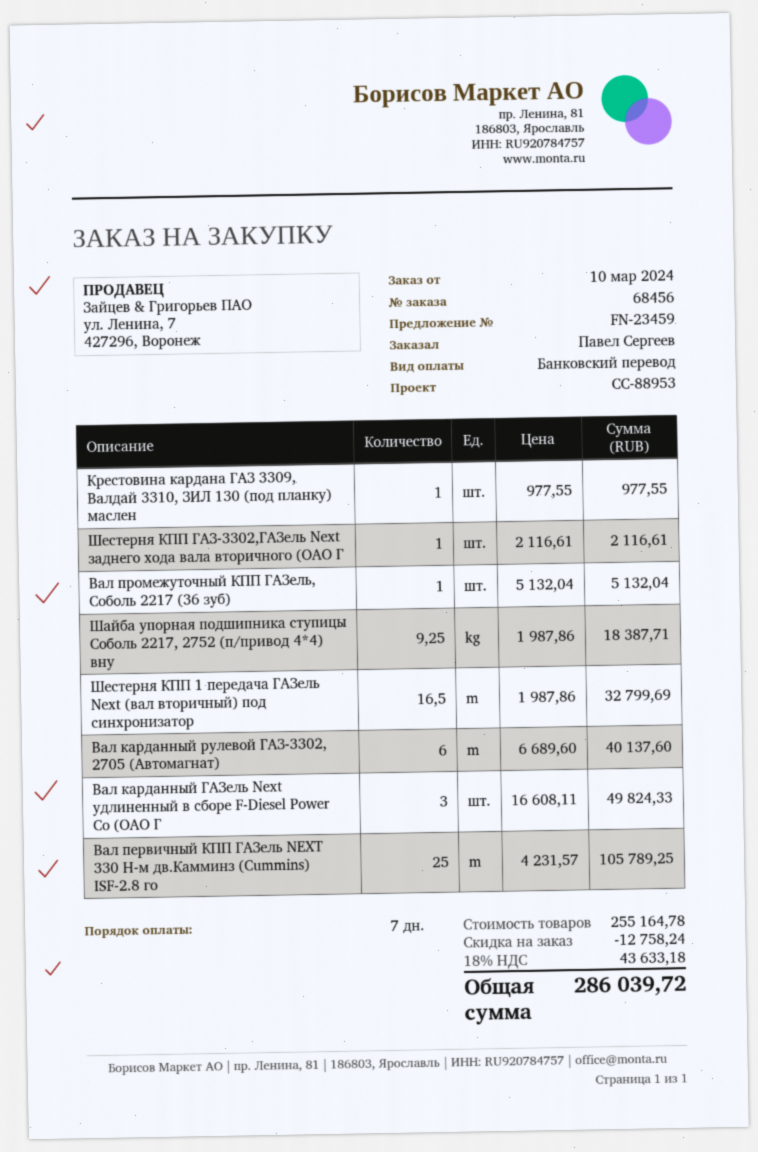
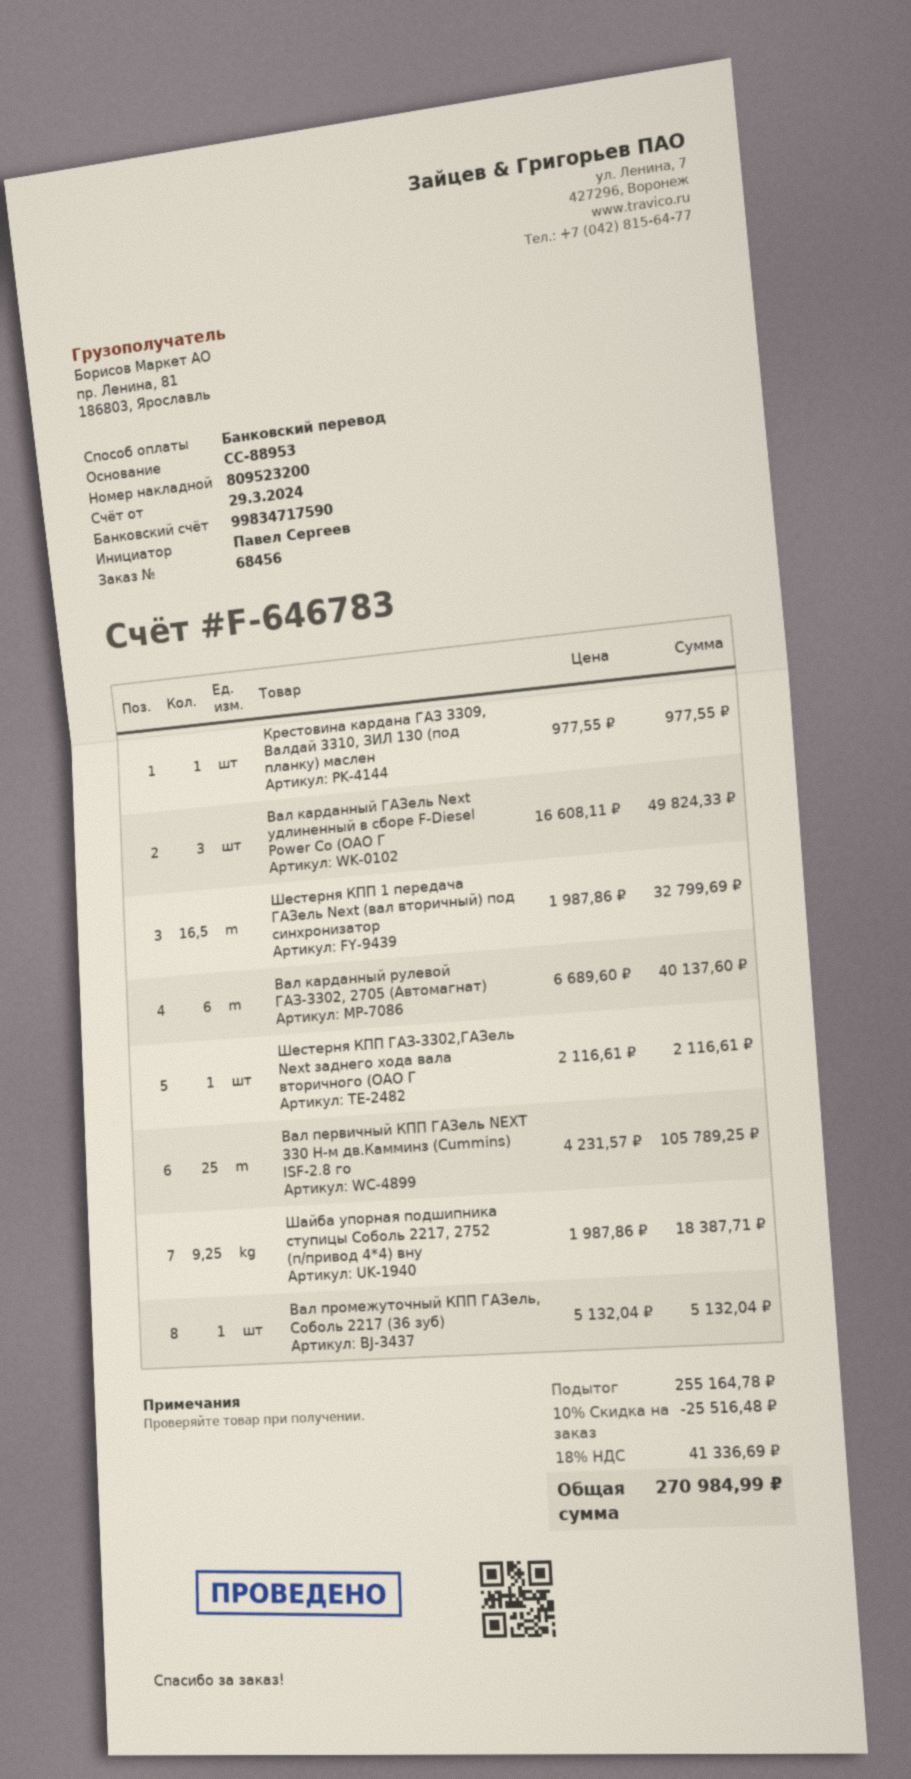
discount: 12758.24 -> 25516.48
tax: 18% = 43633.18 -> 18% = 41336.69
total: 286039.72 -> 270984.99

